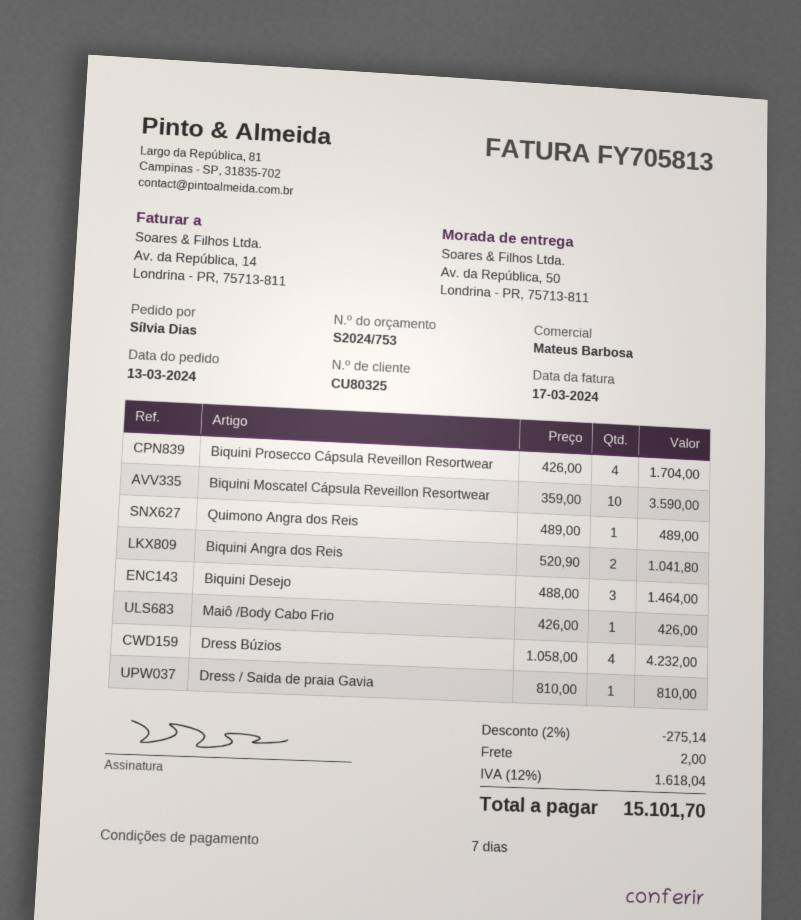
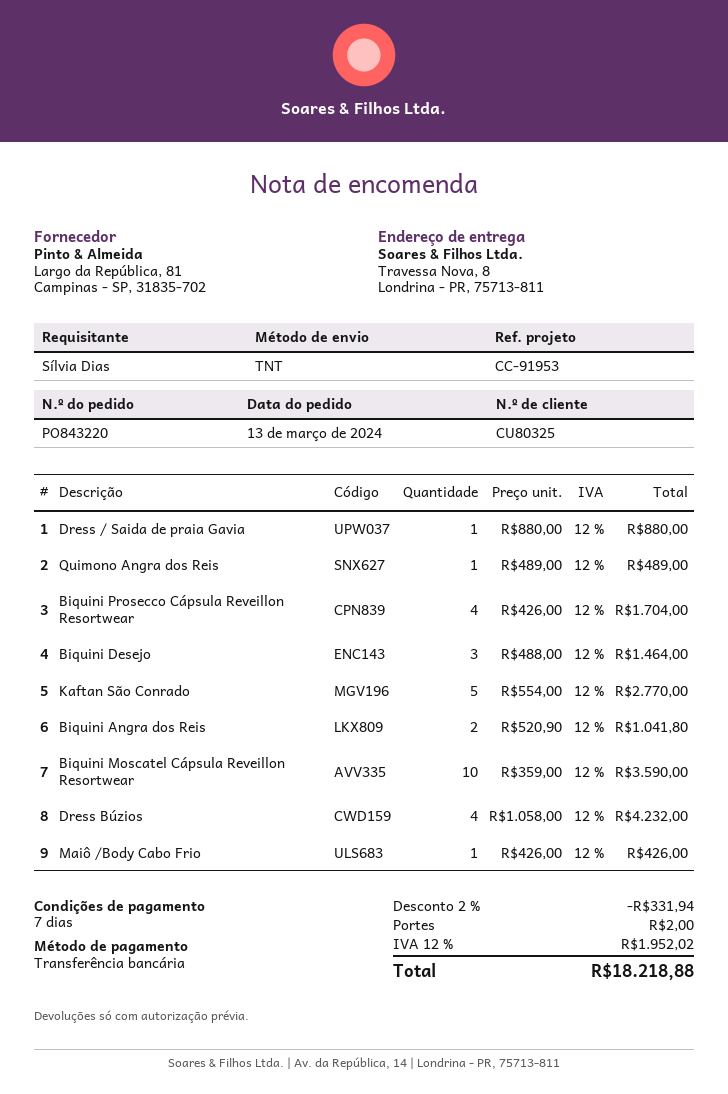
ship to: Av. da República, 50, Londrina - PR, 75713-811 -> Travessa Nova, 8, Londrina - PR, 75713-811
Dress / Saida de praia Gavia: 1 x 810.00 = 810.00 -> 1 x 880.00 = 880.00
Kaftan São Conrado: none -> 5 x 554.00 = 2770.00
discount: 2% = 275.14 -> 2% = 331.94
tax: 12% = 1618.04 -> 12% = 1952.02
total: 15101.70 -> 18218.88

